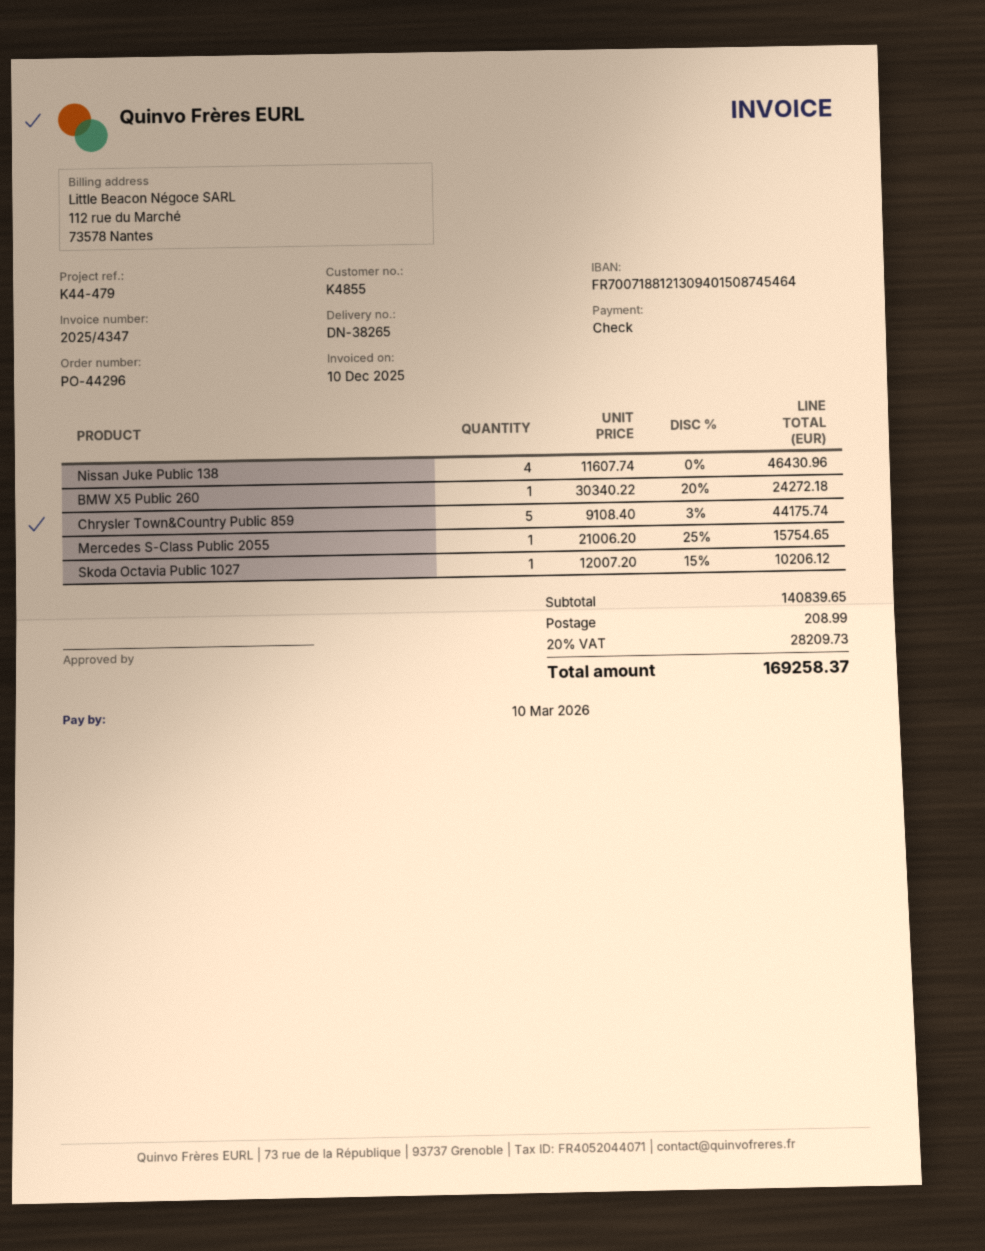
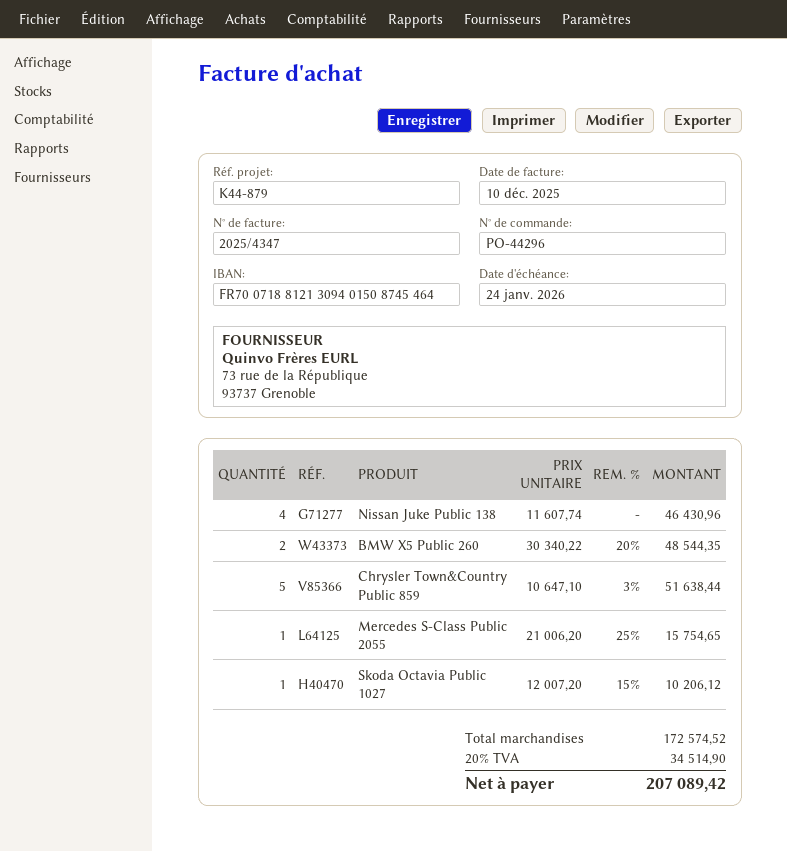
due date: 2026-03-10 -> 2026-01-24
reference: K44-479 -> K44-879
BMW X5 Public 260: 1 x 30340.22 - 20% = 24272.18 -> 2 x 30340.22 - 20% = 48544.35
Chrysler Town&Country Public 859: 5 x 9108.40 - 3% = 44175.74 -> 5 x 10647.10 - 3% = 51638.44
subtotal: 140839.65 -> 172574.52
shipping: 208.99 -> none
tax: 20% = 28209.73 -> 20% = 34514.90
total: 169258.37 -> 207089.42

